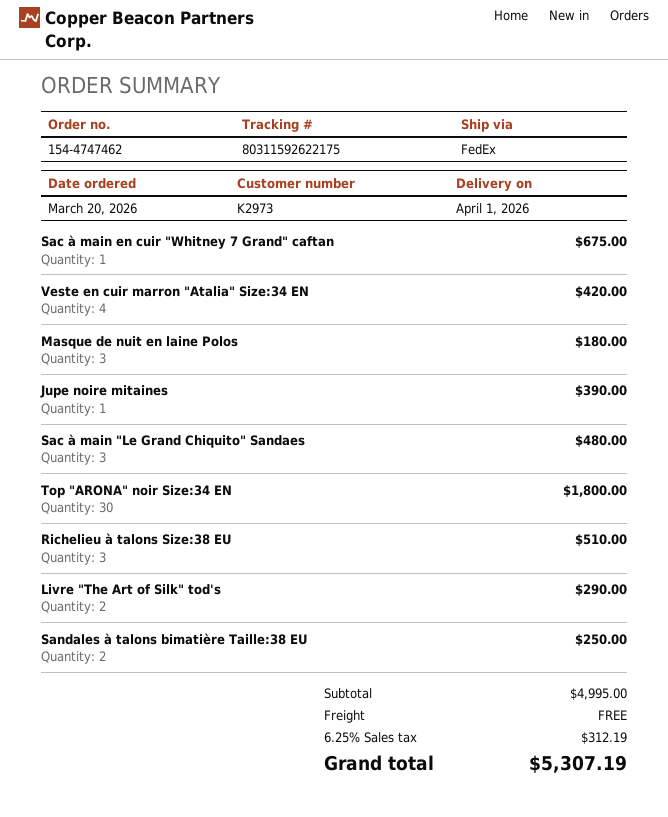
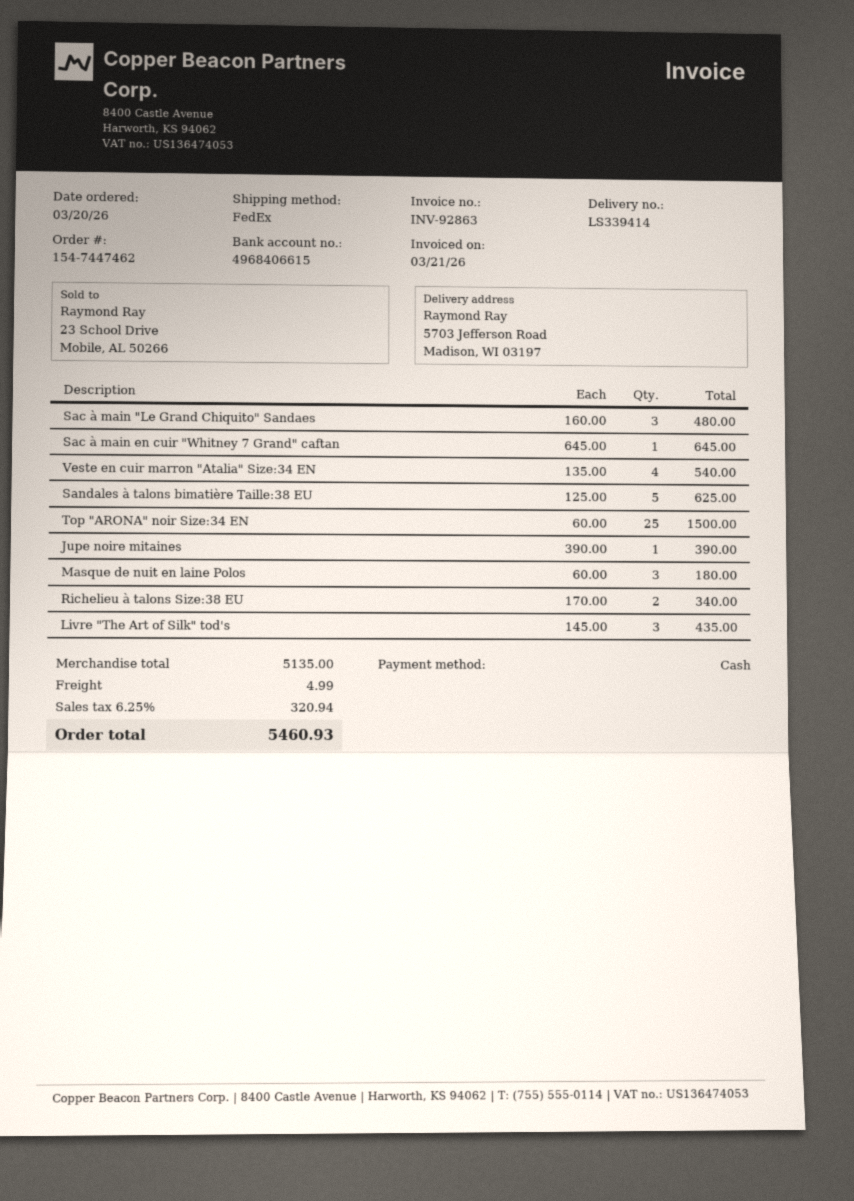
order number: 154-4747462 -> 154-7447462
Sac à main en cuir "Whitney 7 Grand" caftan: 1 for 675.00 -> 1 for 645.00
Veste en cuir marron "Atalia" Size:34 EN: 4 for 420.00 -> 4 for 540.00
Top "ARONA" noir Size:34 EN: 30 for 1800.00 -> 25 for 1500.00
Richelieu à talons Size:38 EU: 3 for 510.00 -> 2 for 340.00
Livre "The Art of Silk" tod's: 2 for 290.00 -> 3 for 435.00
Sandales à talons bimatière Taille:38 EU: 2 for 250.00 -> 5 for 625.00
subtotal: 4995.00 -> 5135.00
shipping: 0.00 -> 4.99
tax: 6.25% = 312.19 -> 6.25% = 320.94
total: 5307.19 -> 5460.93

